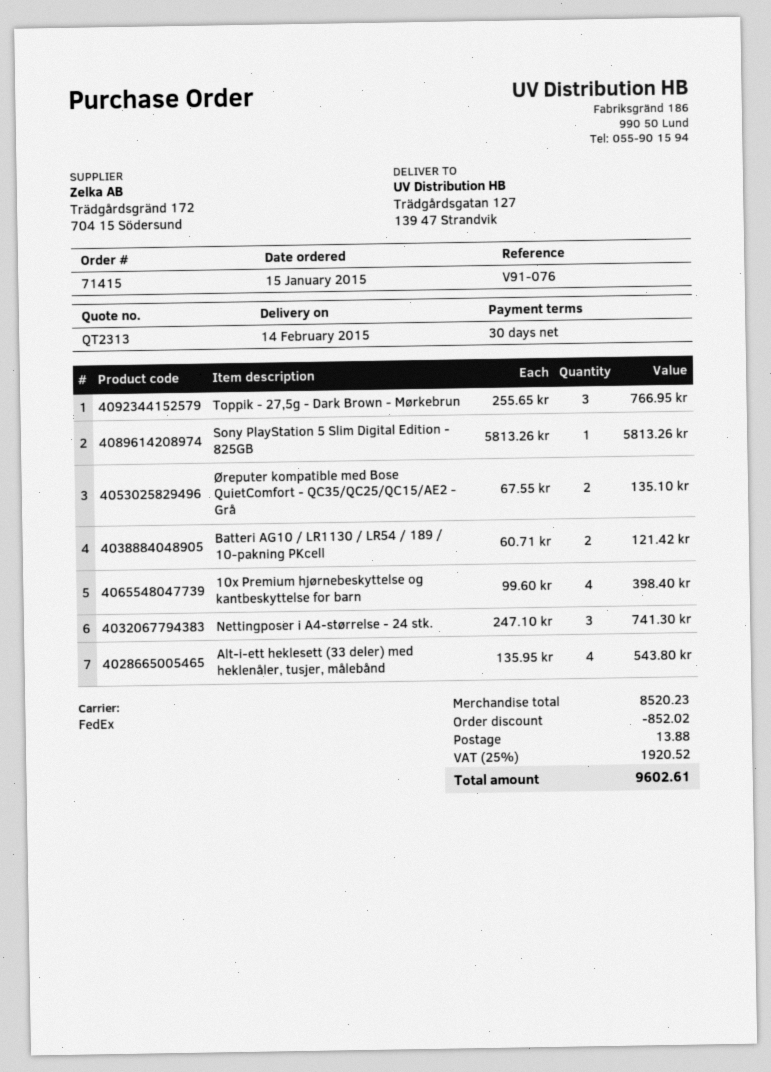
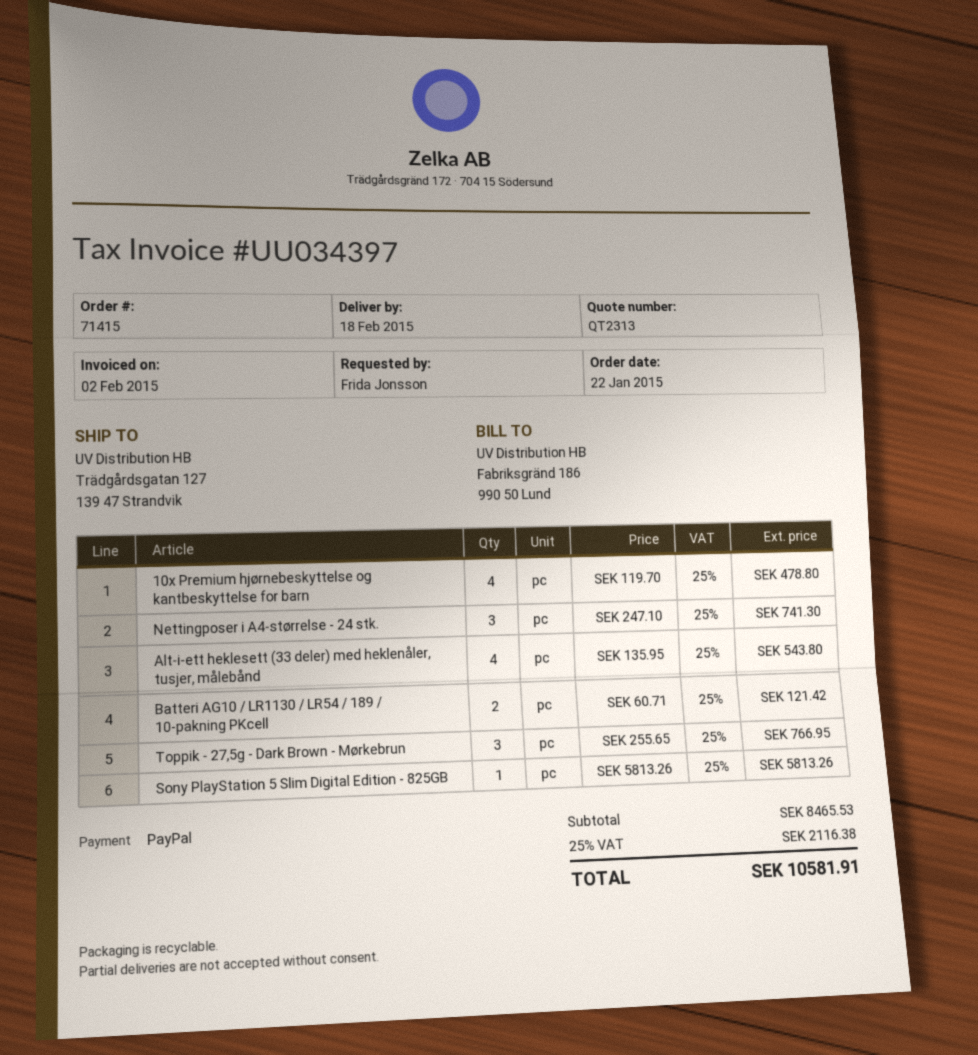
order date: 2015-01-15 -> 2015-01-22
delivery date: 2015-02-14 -> 2015-02-18
Øreputer kompatible med Bose QuietComfort - QC35/QC25/QC15/AE2 - Grå: 2 x 67.55 = 135.10 -> none
10x Premium hjørnebeskyttelse og kantbeskyttelse for barn: 4 x 99.60 = 398.40 -> 4 x 119.70 = 478.80
subtotal: 8520.23 -> 8465.53
discount: 852.02 -> none
shipping: 13.88 -> none
tax: 25% = 1920.52 -> 25% = 2116.38
total: 9602.61 -> 10581.91

